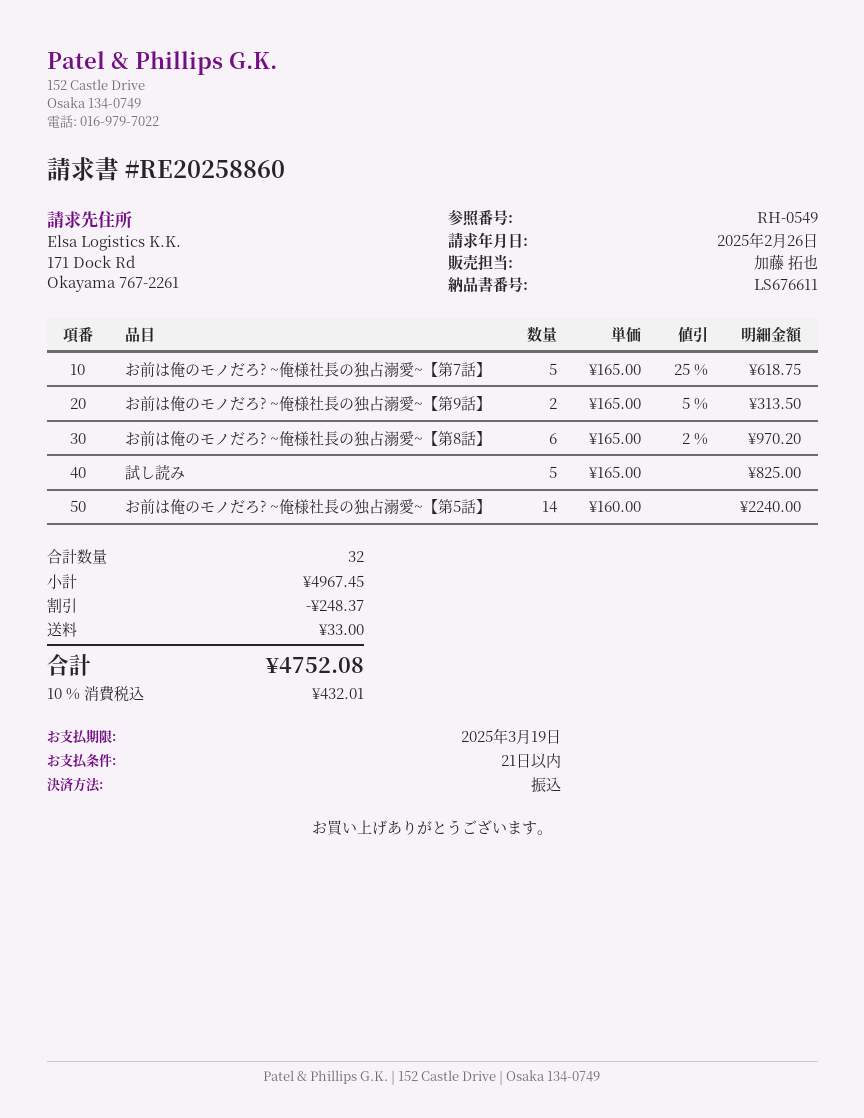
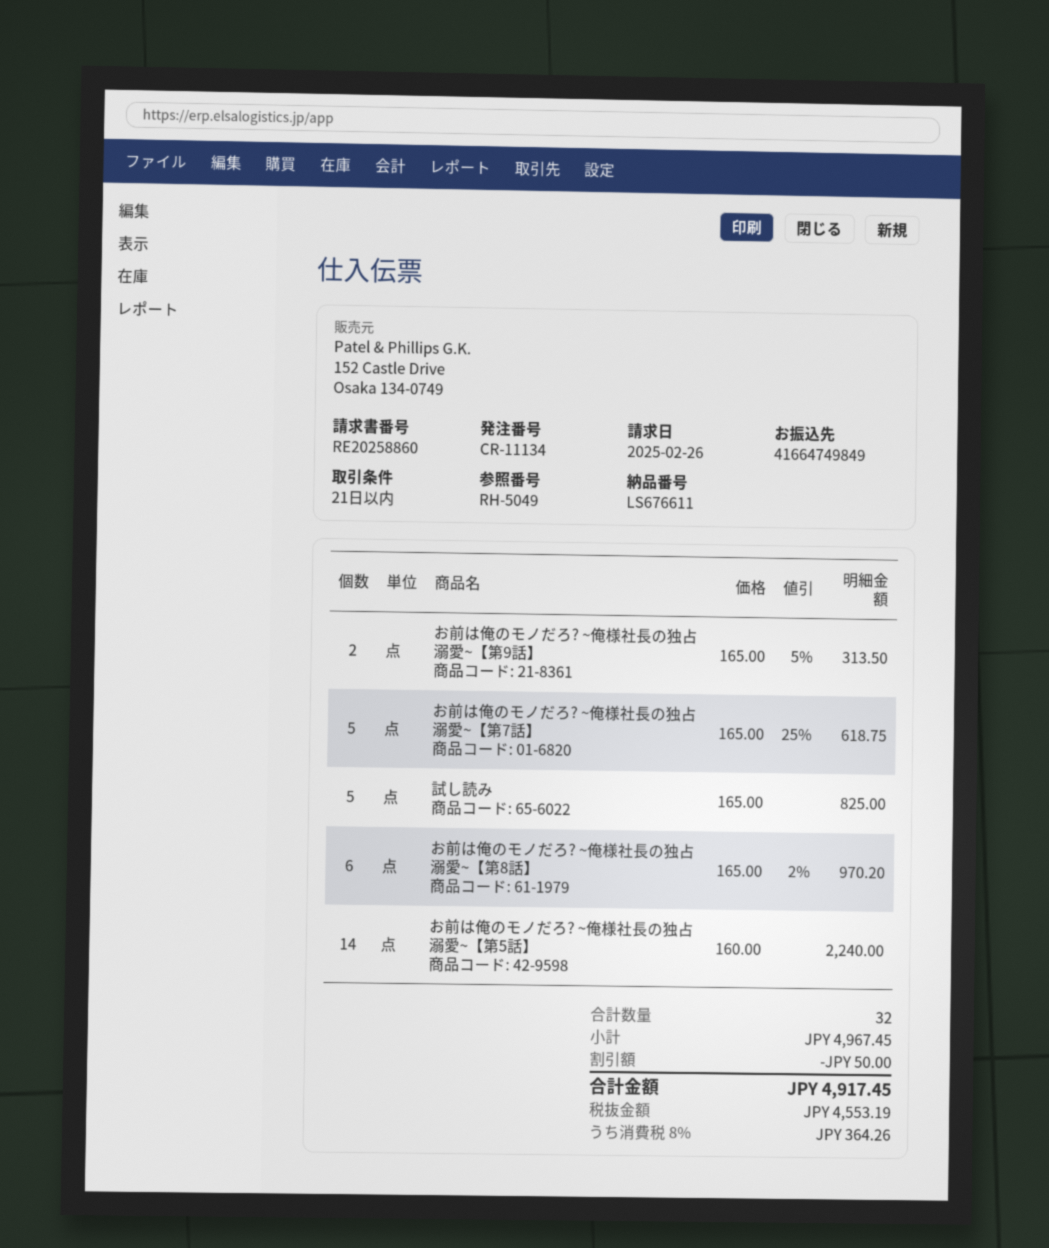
reference: RH-0549 -> RH-5049
discount: 248.37 -> 50.00
shipping: 33.00 -> none
tax: 10% = 432.01 -> 8% = 364.26
total: 4752.08 -> 4917.45

